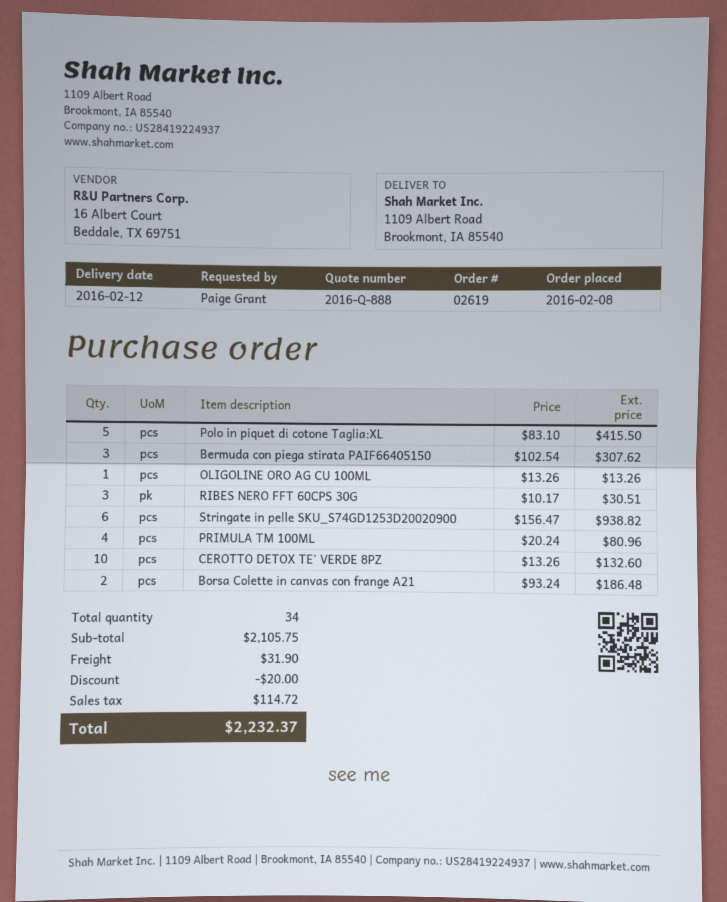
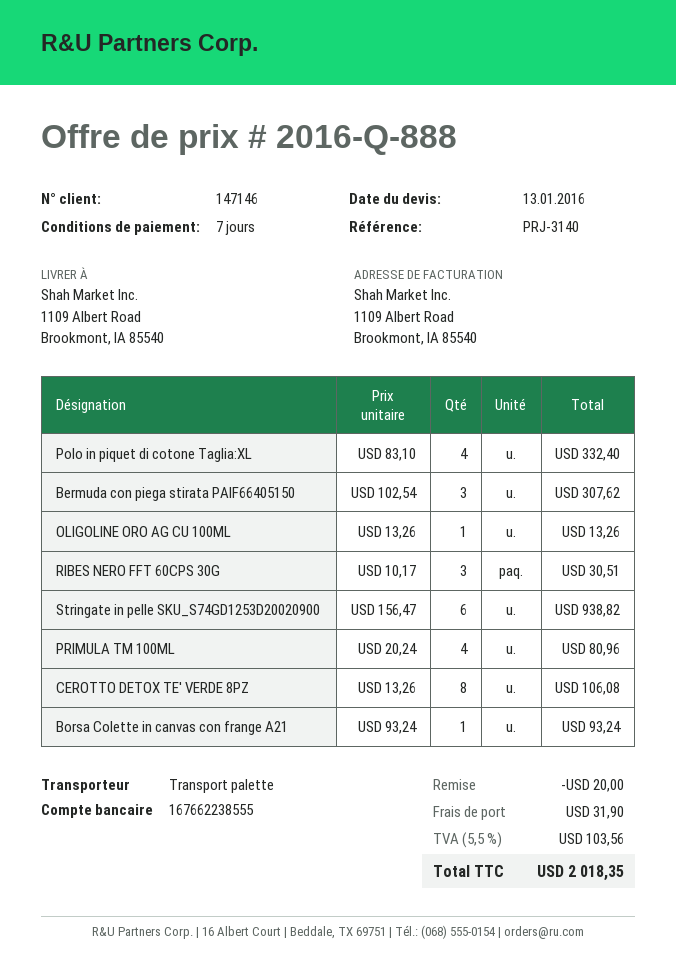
Polo in piquet di cotone Taglia:XL: 5 x 83.10 = 415.50 -> 4 x 83.10 = 332.40
CEROTTO DETOX TE' VERDE 8PZ: 10 x 13.26 = 132.60 -> 8 x 13.26 = 106.08
Borsa Colette in canvas con frange A21: 2 x 93.24 = 186.48 -> 1 x 93.24 = 93.24
tax: 114.72 -> 103.56
total: 2232.37 -> 2018.35

